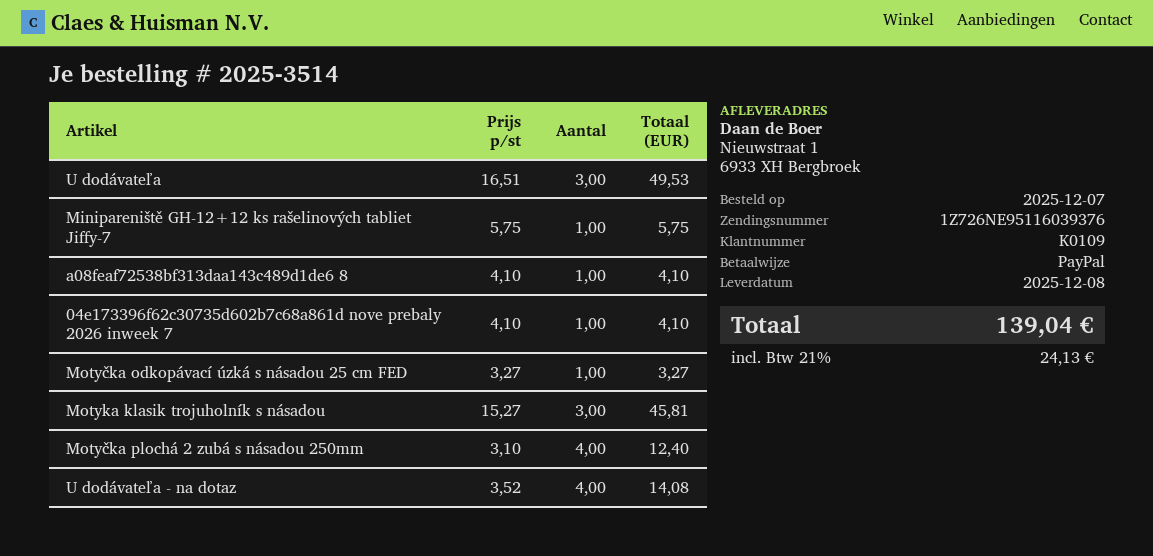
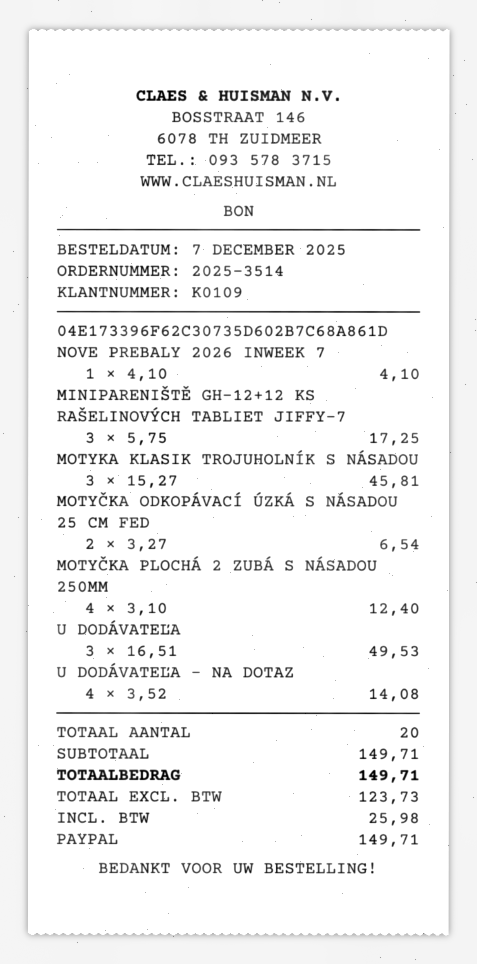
Minipareniště GH-12+12 ks rašelinových tabliet Jiffy-7: 1 x 5.75 = 5.75 -> 3 x 5.75 = 17.25
a08feaf72538bf313daa143c489d1de6 8: 1 x 4.10 = 4.10 -> none
Motyčka odkopávací úzká s násadou 25 cm FED: 1 x 3.27 = 3.27 -> 2 x 3.27 = 6.54
tax: 24.13 -> 25.98
total: 139.04 -> 149.71

